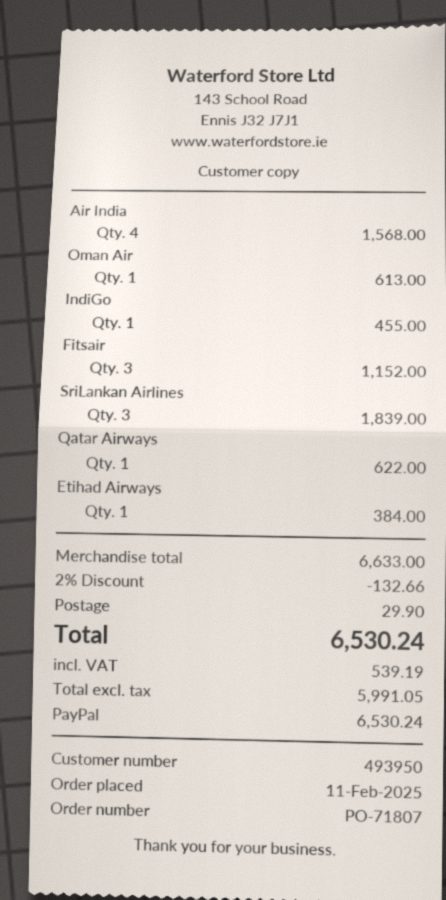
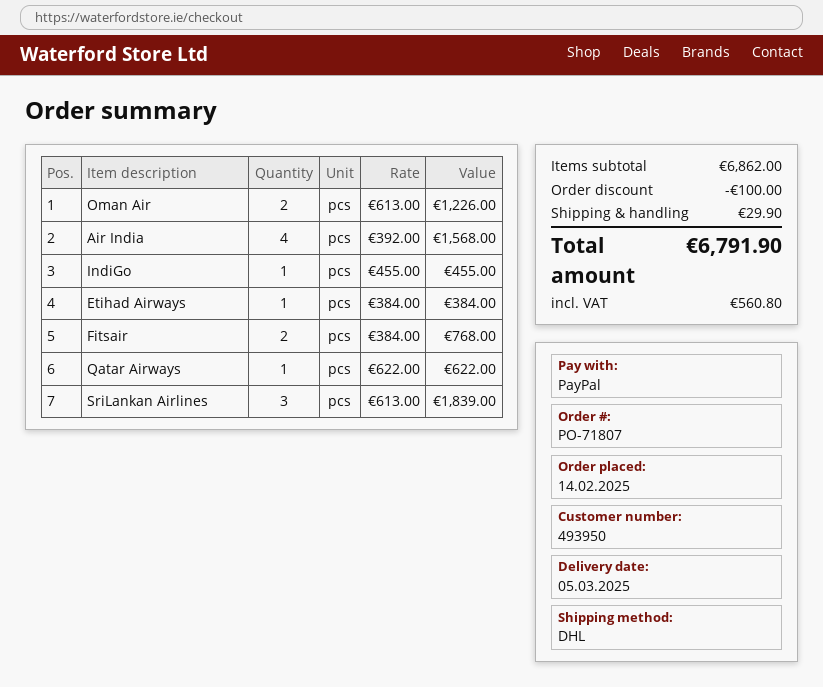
order date: 2025-02-11 -> 2025-02-14
Oman Air: 1 for 613.00 -> 2 for 1226.00
Fitsair: 3 for 1152.00 -> 2 for 768.00
subtotal: 6633.00 -> 6862.00
discount: 132.66 -> 100.00
tax: 539.19 -> 560.80
total: 6530.24 -> 6791.90

